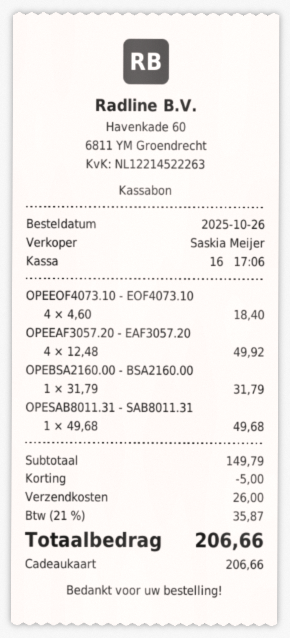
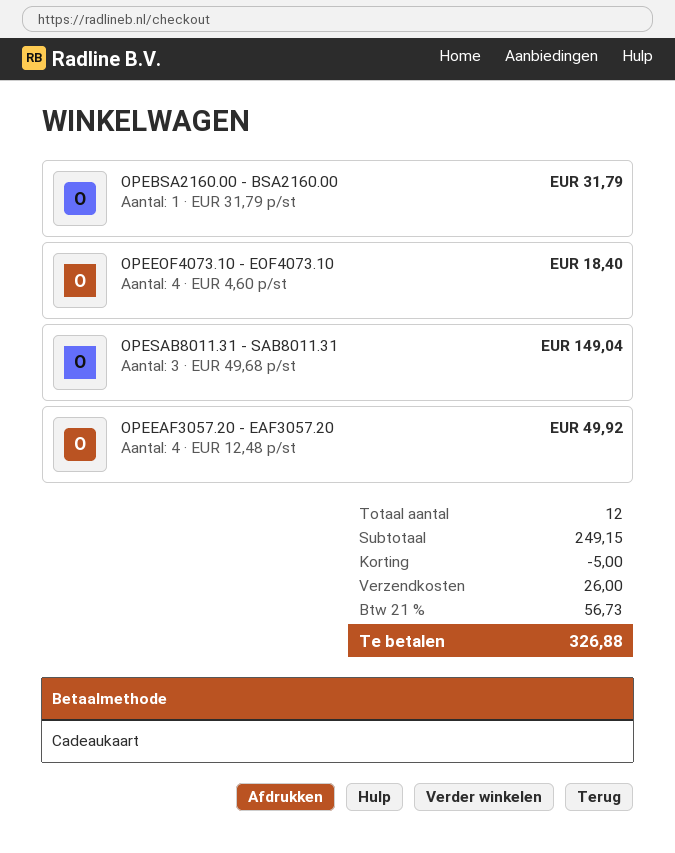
OPESAB8011.31 - SAB8011.31: 1 x 49.68 = 49.68 -> 3 x 49.68 = 149.04
subtotal: 149.79 -> 249.15
tax: 21% = 35.87 -> 21% = 56.73
total: 206.66 -> 326.88

